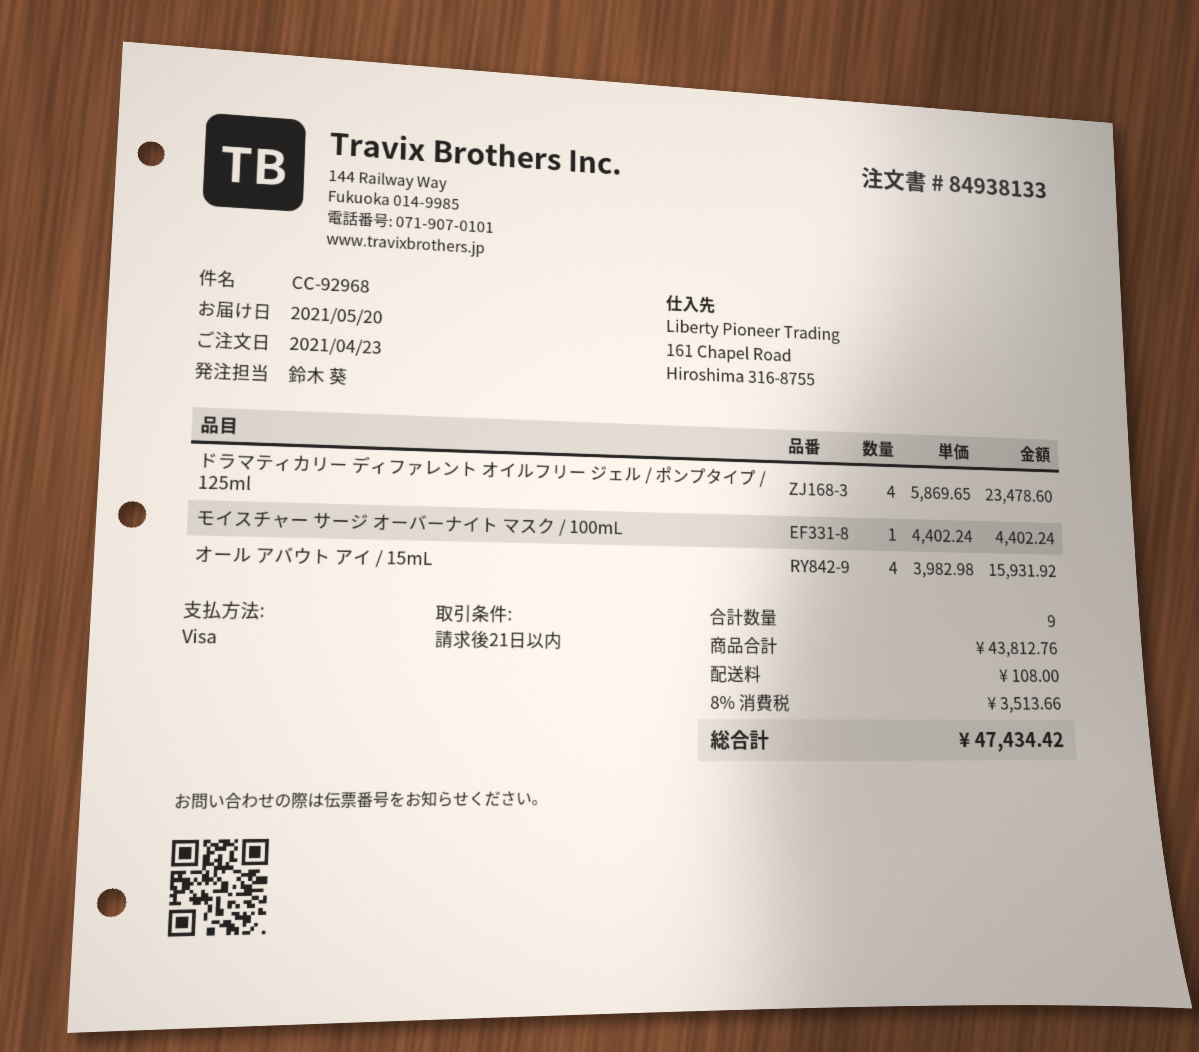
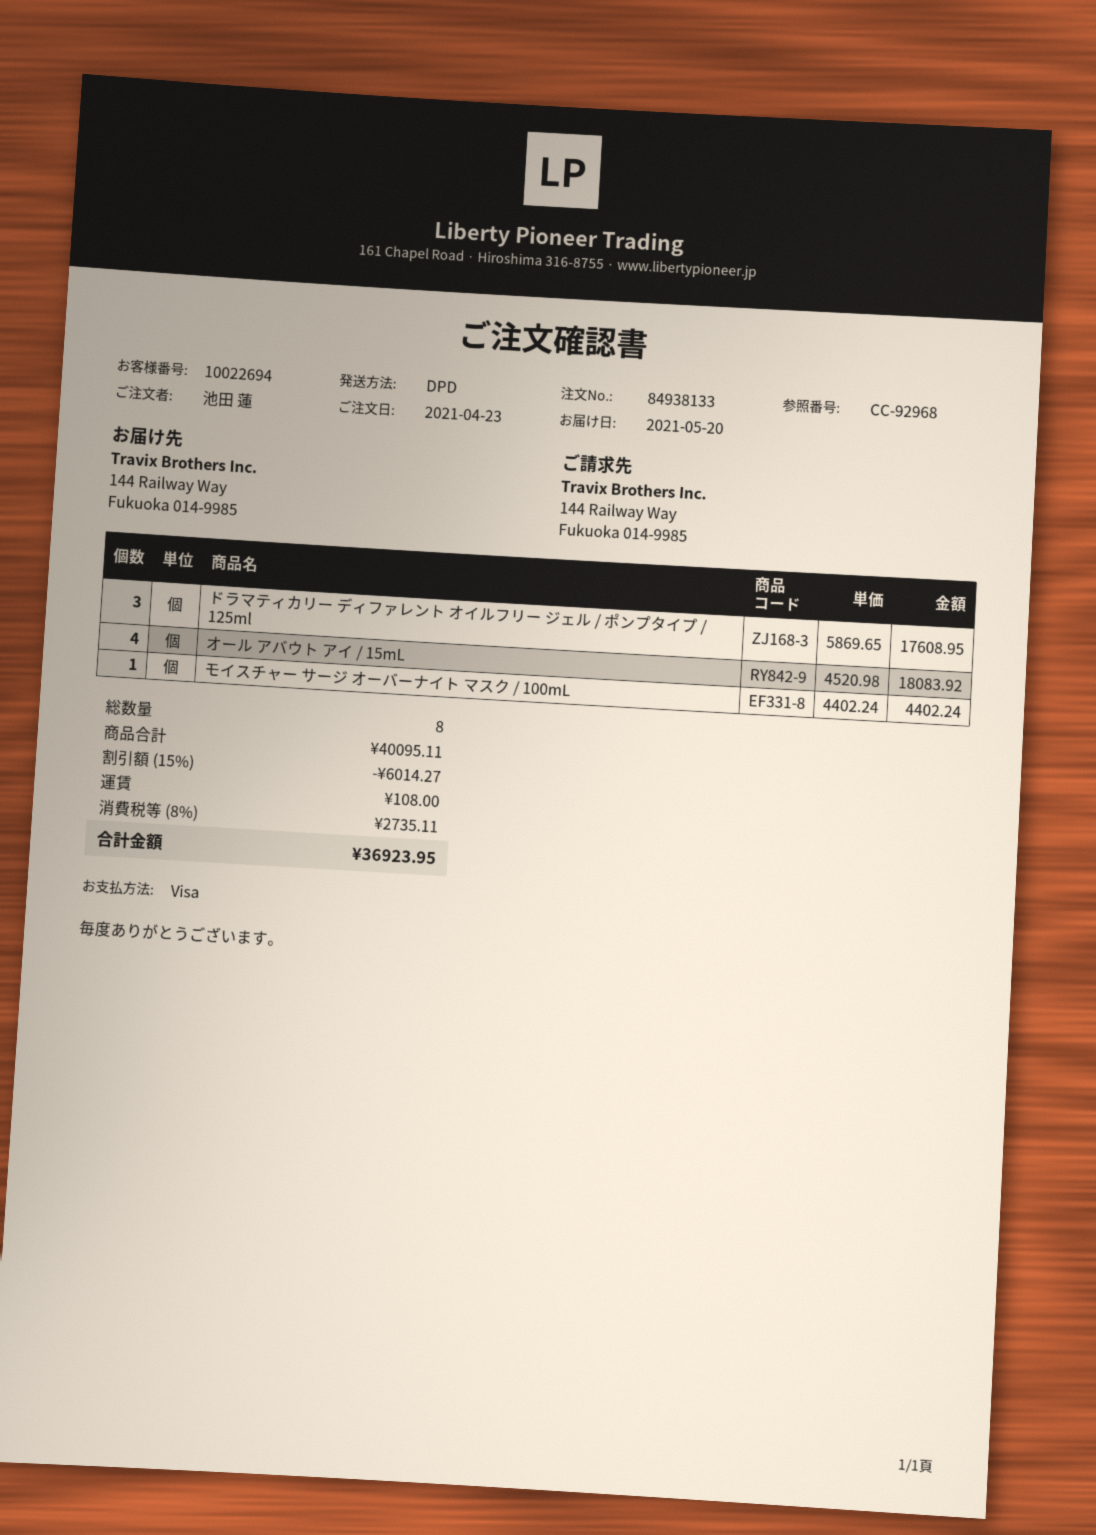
ordered by: 鈴木 葵 -> 池田 蓮
ドラマティカリー ディファレント オイルフリー ジェル / ポンプタイプ / 125ml: 4 x 5869.65 = 23478.60 -> 3 x 5869.65 = 17608.95
オール アバウト アイ / 15mL: 4 x 3982.98 = 15931.92 -> 4 x 4520.98 = 18083.92
total quantity: 9 -> 8
subtotal: 43812.76 -> 40095.11
discount: none -> 15% = 6014.27
tax: 8% = 3513.66 -> 8% = 2735.11
total: 47434.42 -> 36923.95

